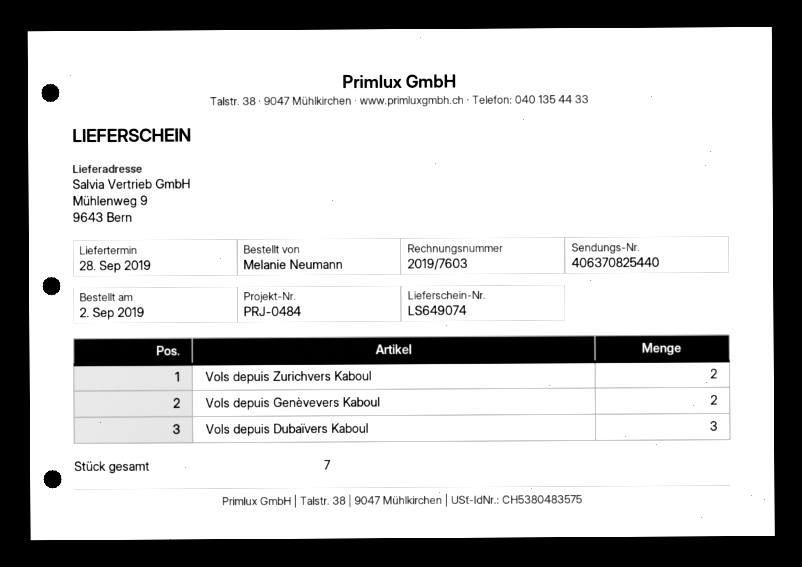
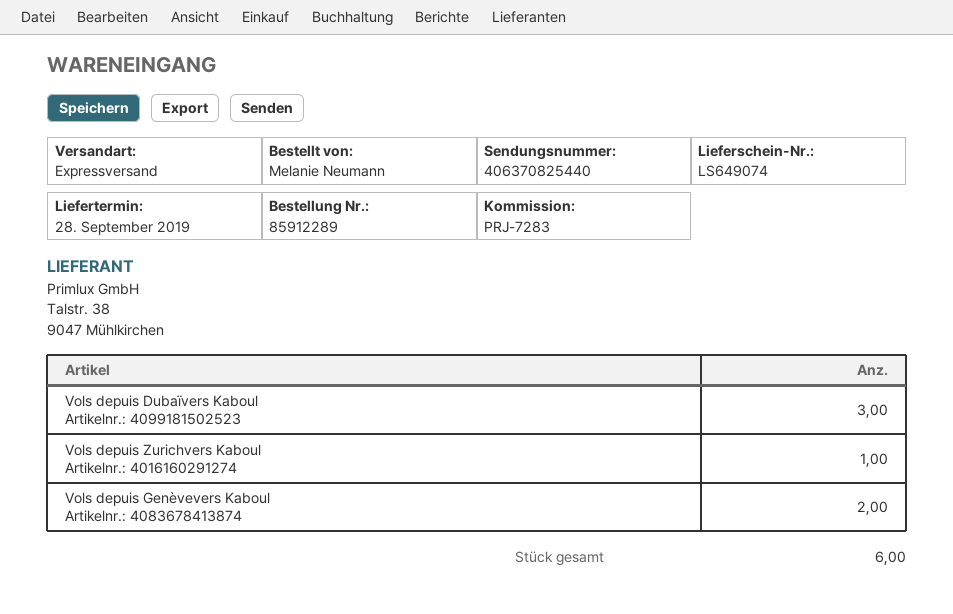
reference: PRJ-0484 -> PRJ-7283
Vols depuis Zurichvers Kaboul: 2 -> 1
total quantity: 7 -> 6

